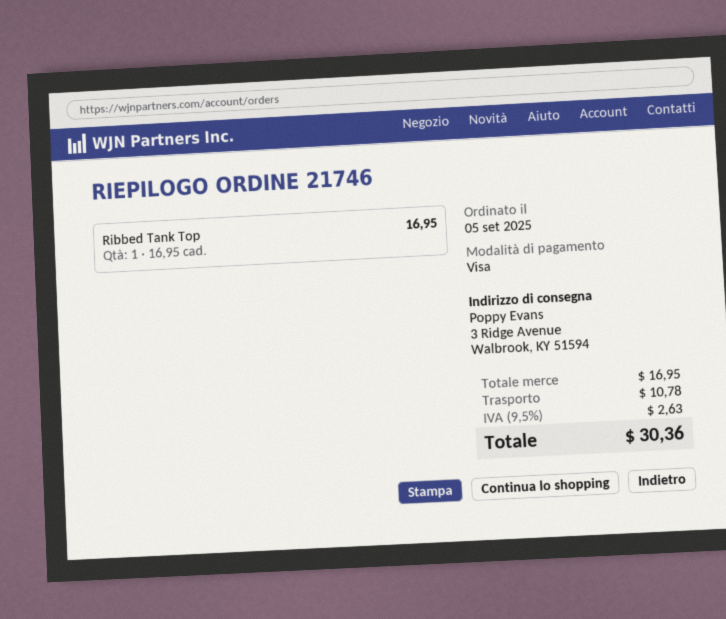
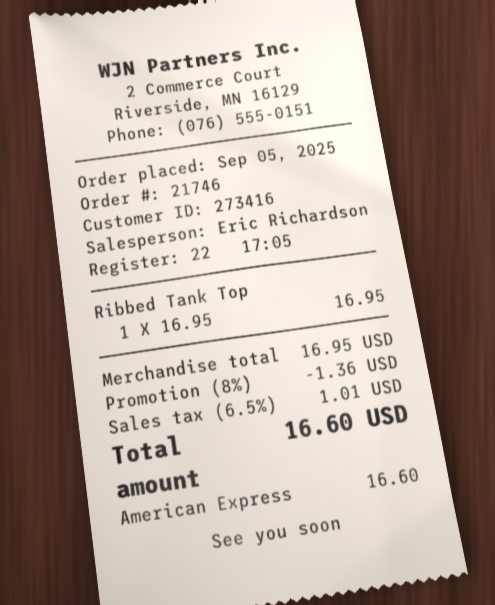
payment method: Visa -> American Express
discount: none -> 8% = 1.36
shipping: 10.78 -> none
tax: 9.5% = 2.63 -> 6.5% = 1.01
total: 30.36 -> 16.60

